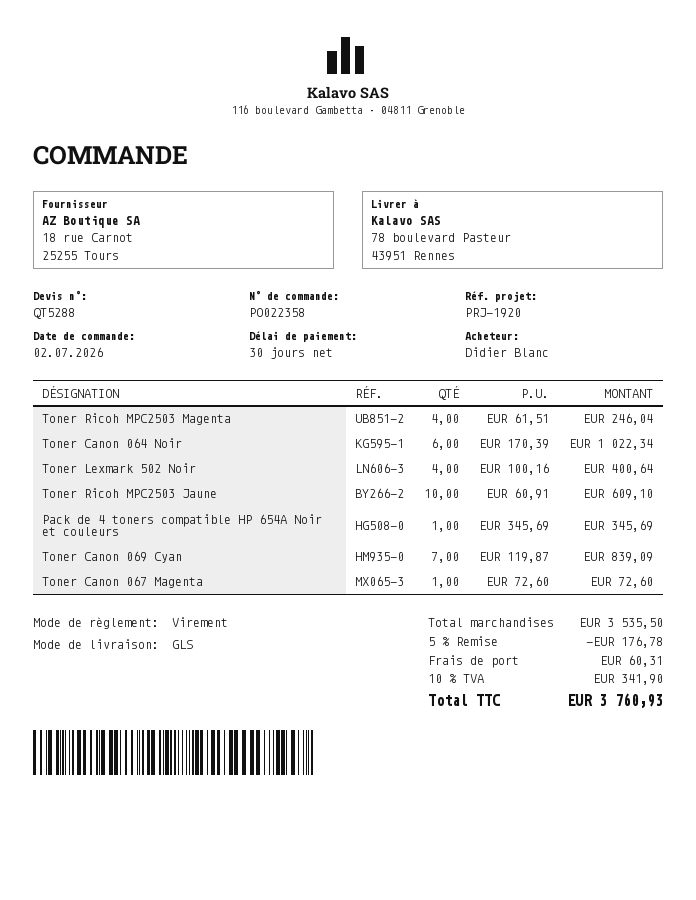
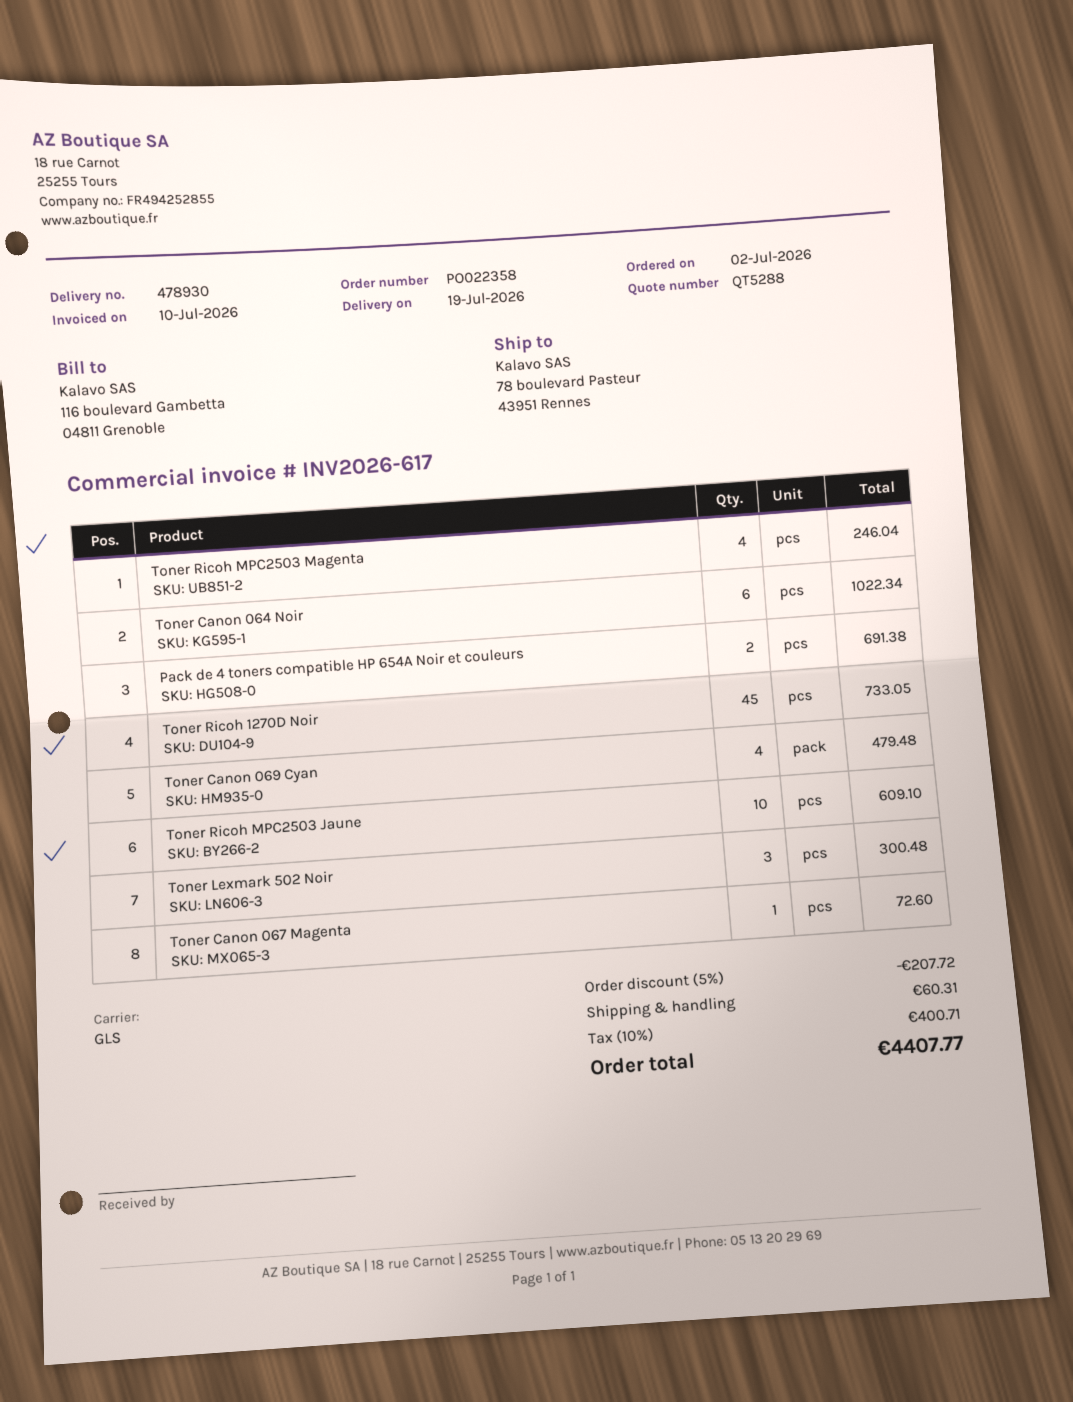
Toner Lexmark 502 Noir: 4 for 400.64 -> 3 for 300.48
Pack de 4 toners compatible HP 654A Noir et couleurs: 1 for 345.69 -> 2 for 691.38
Toner Canon 069 Cyan: 7 for 839.09 -> 4 for 479.48
Toner Ricoh 1270D Noir: none -> 45 for 733.05
discount: 5% = 176.78 -> 5% = 207.72
tax: 10% = 341.90 -> 10% = 400.71
total: 3760.93 -> 4407.77

